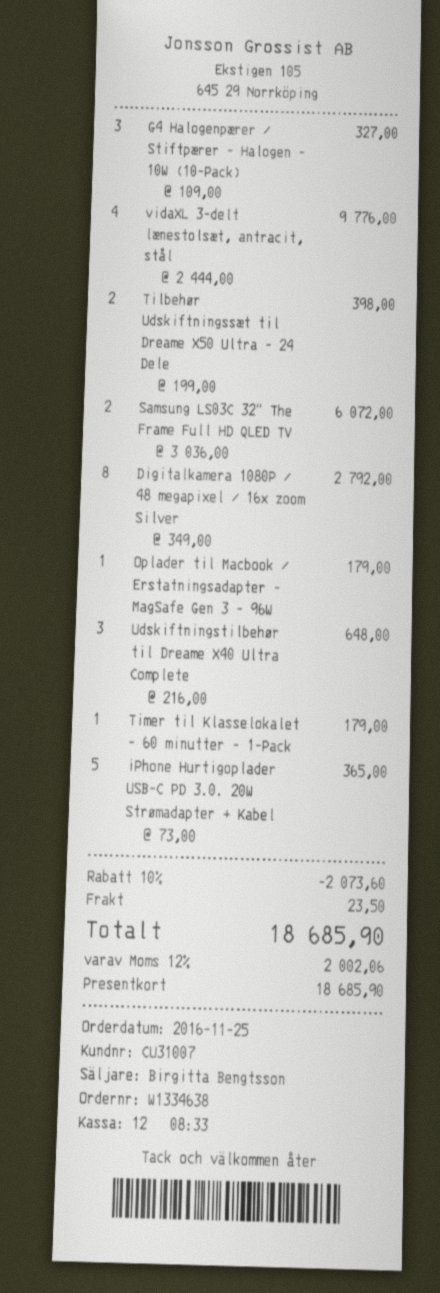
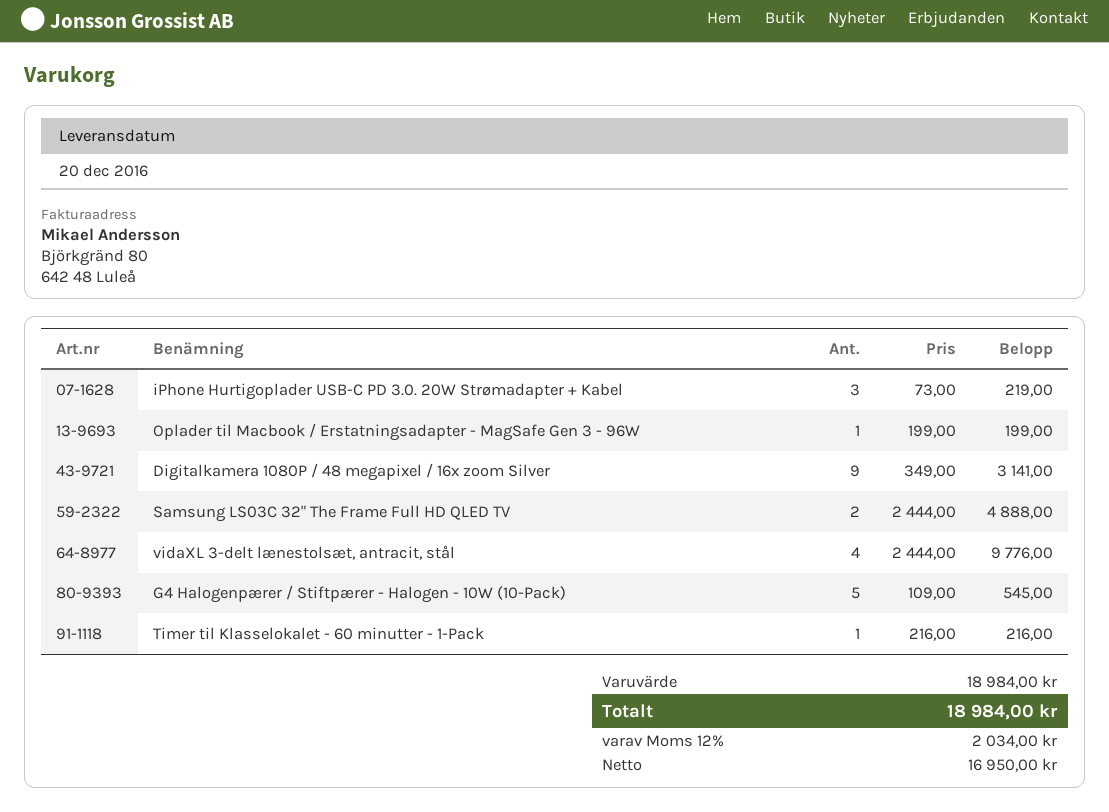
G4 Halogenpærer / Stiftpærer - Halogen - 10W (10-Pack): 3 x 109.00 = 327.00 -> 5 x 109.00 = 545.00
Tilbehør Udskiftningssæt til Dreame X50 Ultra - 24 Dele: 2 x 199.00 = 398.00 -> none
Samsung LS03C 32" The Frame Full HD QLED TV: 2 x 3036.00 = 6072.00 -> 2 x 2444.00 = 4888.00
Digitalkamera 1080P / 48 megapixel / 16x zoom Silver: 8 x 349.00 = 2792.00 -> 9 x 349.00 = 3141.00
Oplader til Macbook / Erstatningsadapter - MagSafe Gen 3 - 96W: 1 x 179.00 = 179.00 -> 1 x 199.00 = 199.00
Udskiftningstilbehør til Dreame X40 Ultra Complete: 3 x 216.00 = 648.00 -> none
Timer til Klasselokalet - 60 minutter - 1-Pack: 1 x 179.00 = 179.00 -> 1 x 216.00 = 216.00
iPhone Hurtigoplader USB-C PD 3.0. 20W Strømadapter + Kabel: 5 x 73.00 = 365.00 -> 3 x 73.00 = 219.00
discount: 10% = 2073.60 -> none
shipping: 23.50 -> none
tax: 12% = 2002.06 -> 12% = 2034.00
total: 18685.90 -> 18984.00

